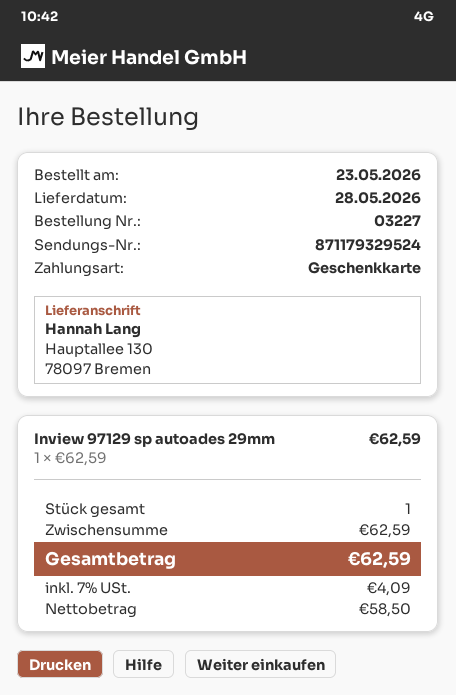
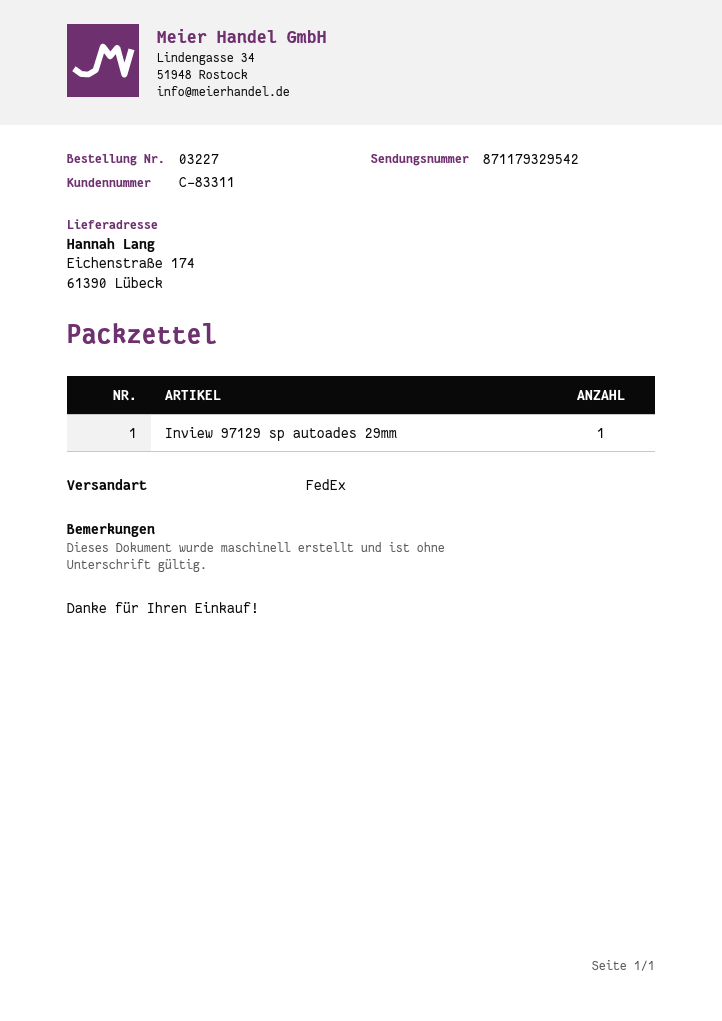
tracking number: 871179329524 -> 871179329542
ship to: Hauptallee 130, 78097 Bremen -> Eichenstraße 174, 61390 Lübeck

